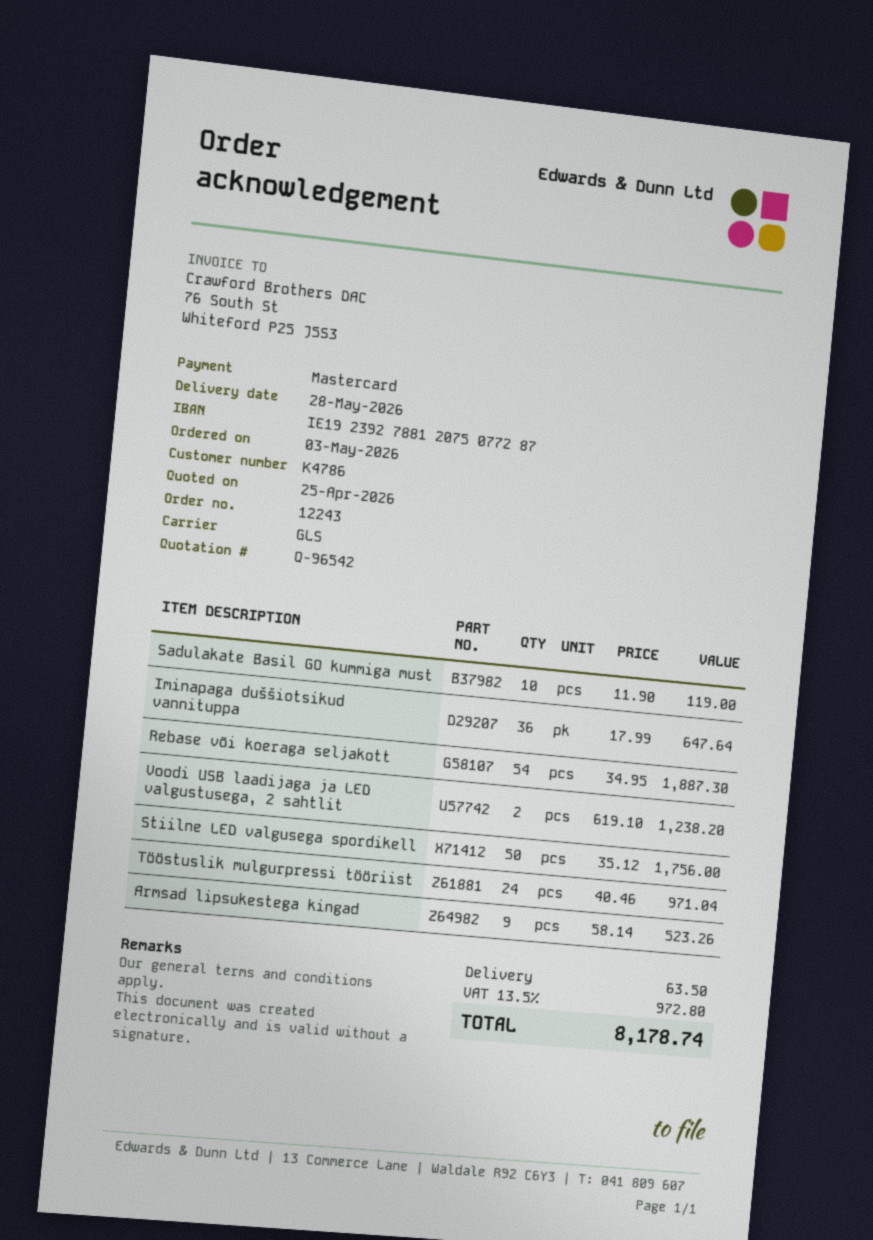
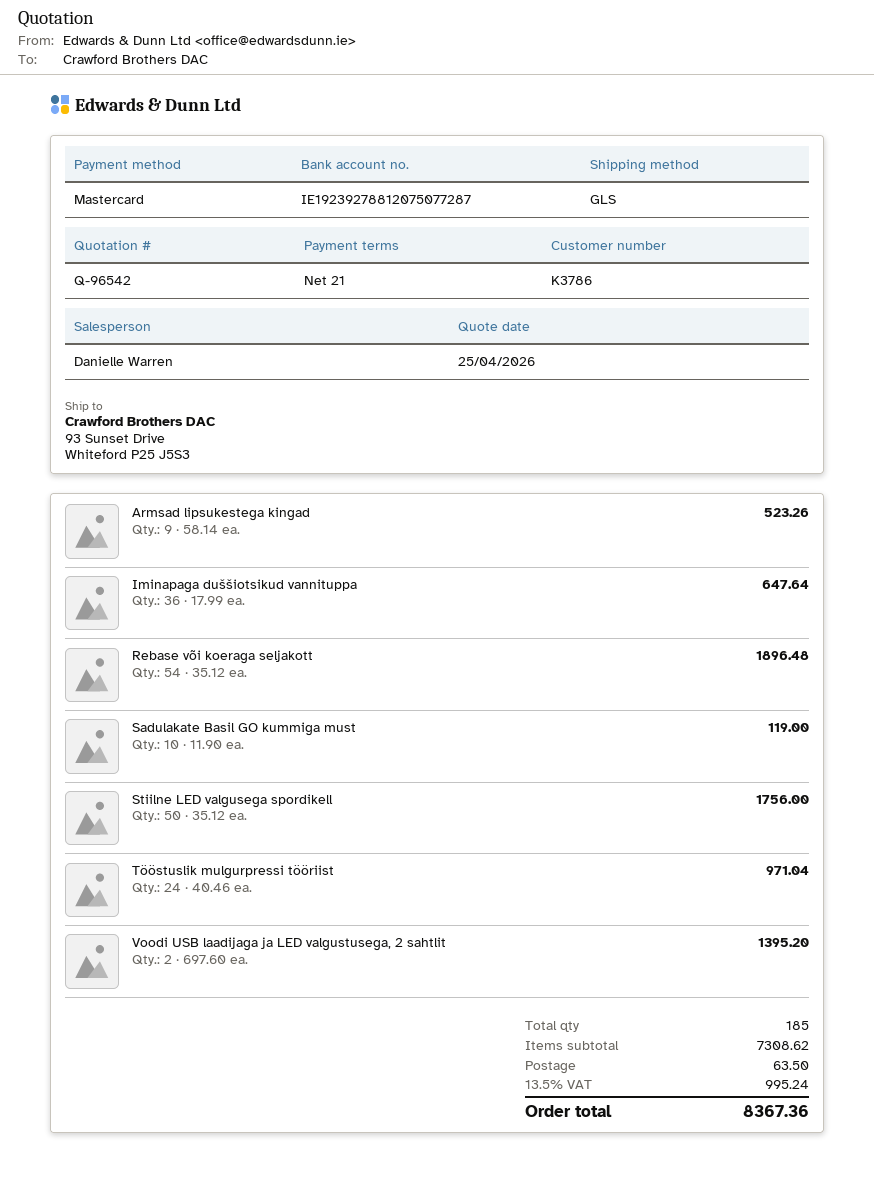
customer number: K4786 -> K3786
Rebase või koeraga seljakott: 54 x 34.95 = 1887.30 -> 54 x 35.12 = 1896.48
Voodi USB laadijaga ja LED valgustusega, 2 sahtlit: 2 x 619.10 = 1238.20 -> 2 x 697.60 = 1395.20
tax: 13.5% = 972.80 -> 13.5% = 995.24
total: 8178.74 -> 8367.36

